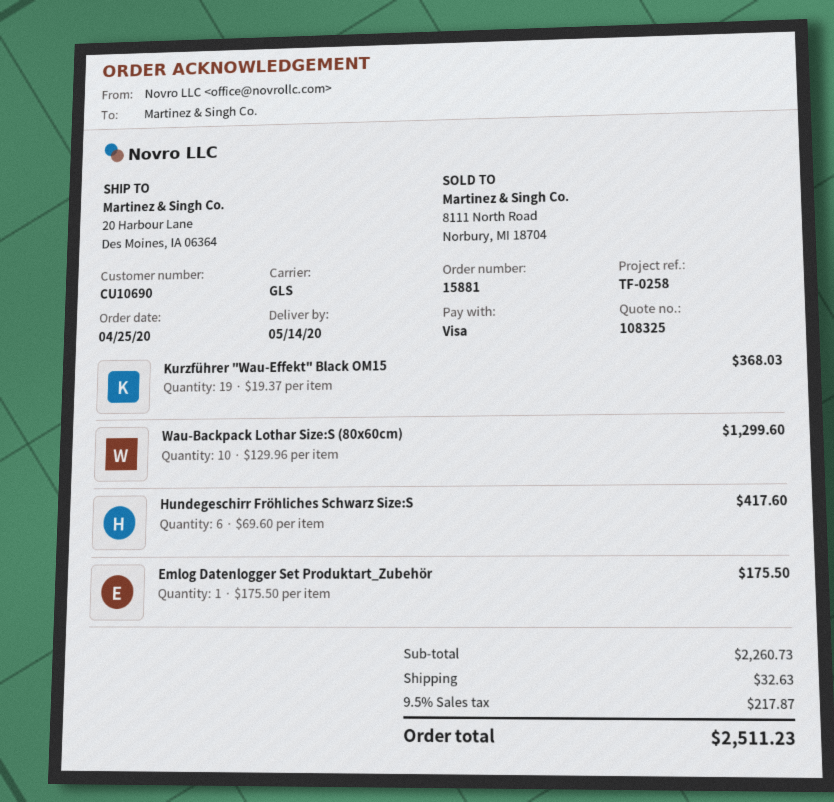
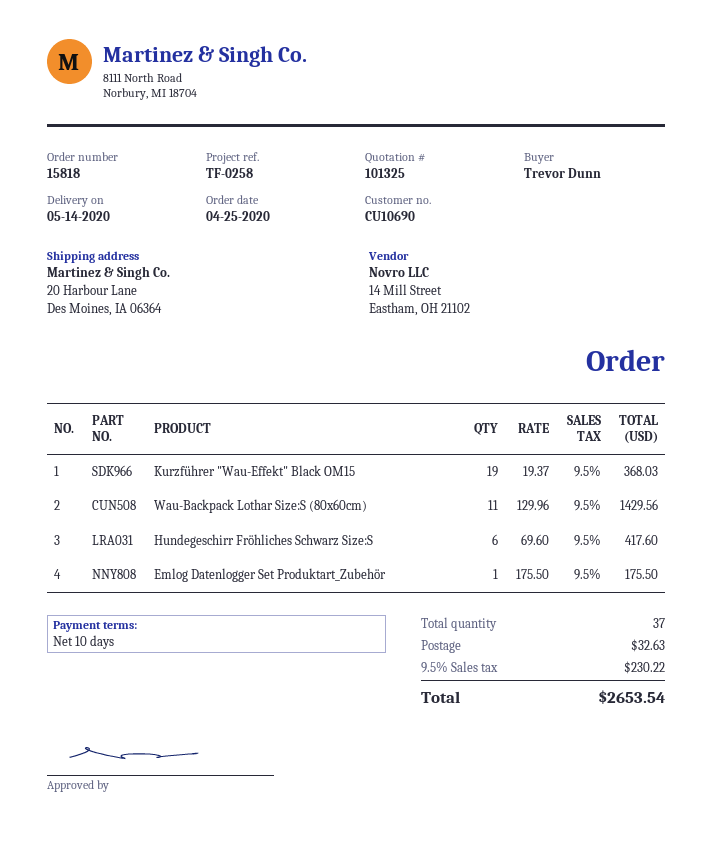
quote number: 108325 -> 101325
order number: 15881 -> 15818
Wau-Backpack Lothar Size:S (80x60cm): 10 x 129.96 = 1299.60 -> 11 x 129.96 = 1429.56
tax: 9.5% = 217.87 -> 9.5% = 230.22
total: 2511.23 -> 2653.54

